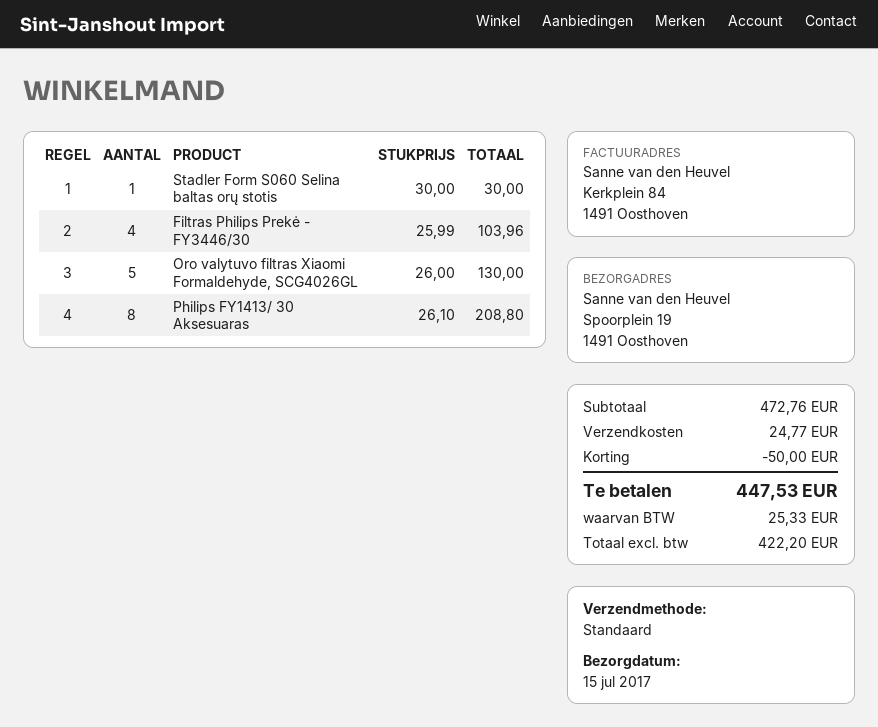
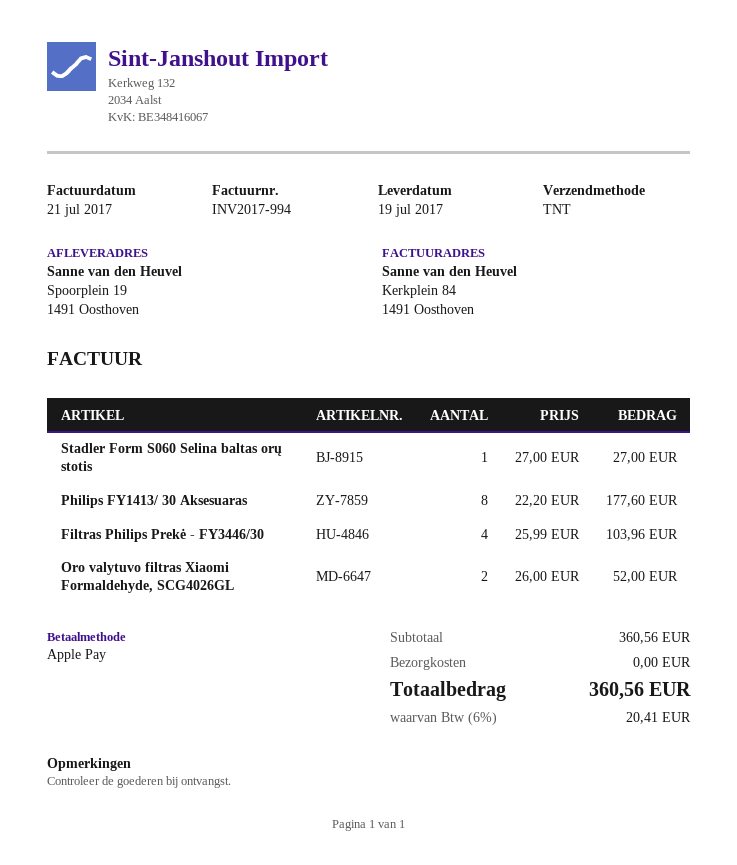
delivery date: 2017-07-15 -> 2017-07-19
shipping method: standard -> TNT
Stadler Form S060 Selina baltas orų stotis: 1 x 30.00 = 30.00 -> 1 x 27.00 = 27.00
Oro valytuvo filtras Xiaomi Formaldehyde, SCG4026GL: 5 x 26.00 = 130.00 -> 2 x 26.00 = 52.00
Philips FY1413/ 30 Aksesuaras: 8 x 26.10 = 208.80 -> 8 x 22.20 = 177.60
subtotal: 472.76 -> 360.56
discount: 50.00 -> none
shipping: 24.77 -> 0.00
tax: 25.33 -> 20.41
total: 447.53 -> 360.56

